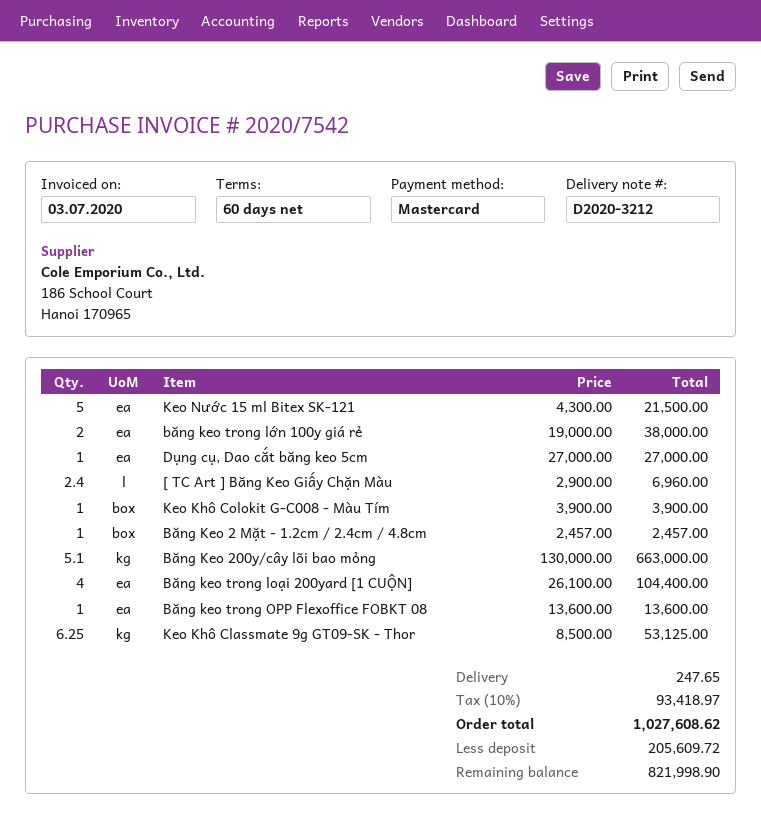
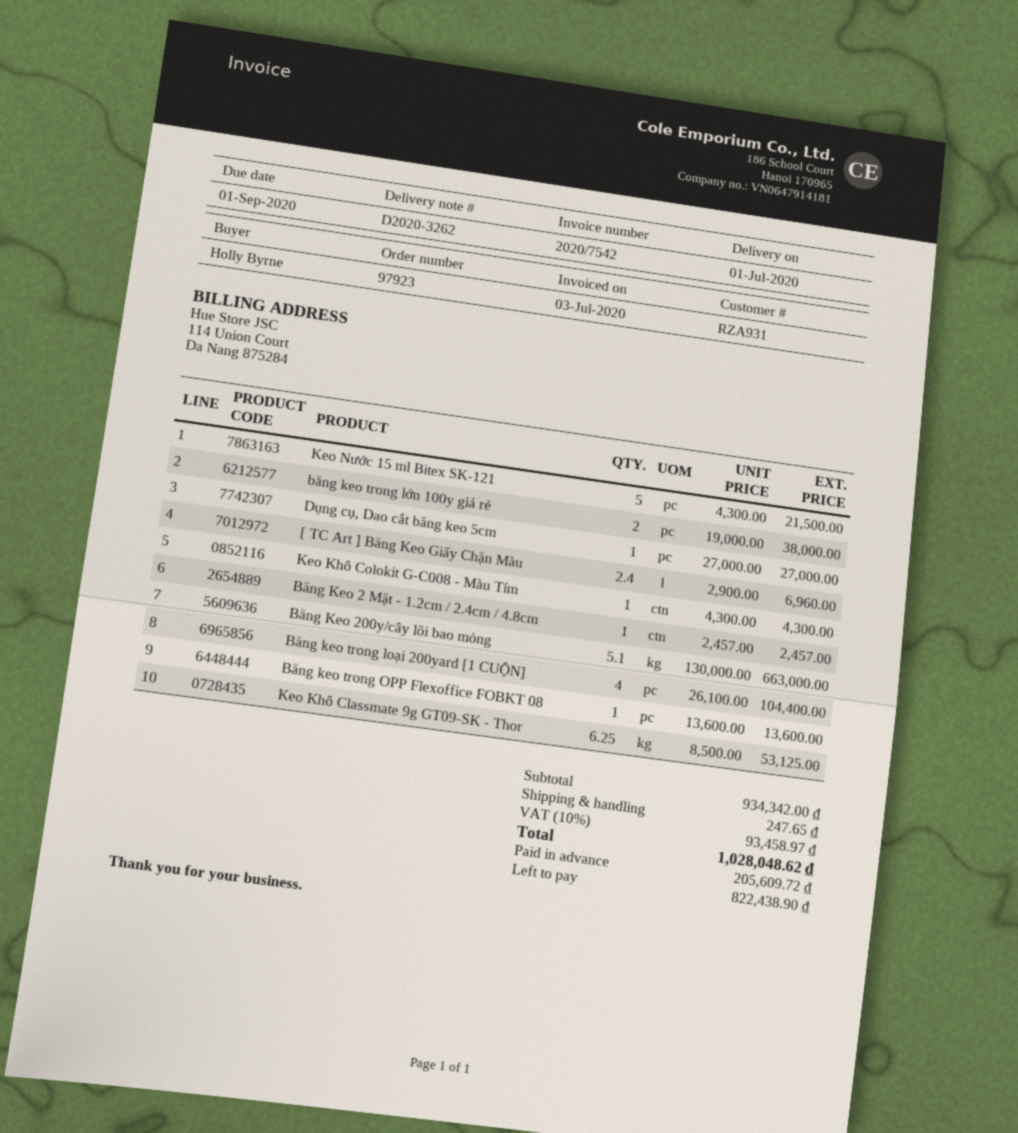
delivery note number: D2020-3212 -> D2020-3262
Keo Khô Colokit G-C008 - Màu Tím: 1 x 3900.00 = 3900.00 -> 1 x 4300.00 = 4300.00
tax: 10% = 93418.97 -> 10% = 93458.97
total: 1027608.62 -> 1028048.62
balance: 821998.90 -> 822438.90

